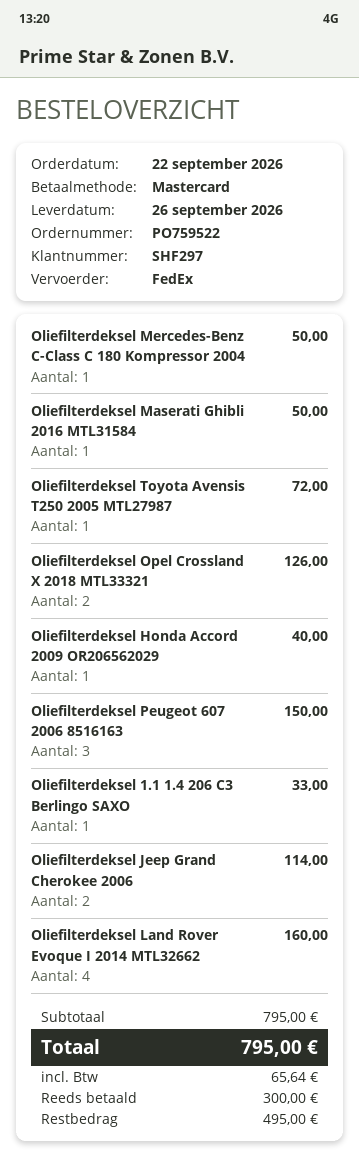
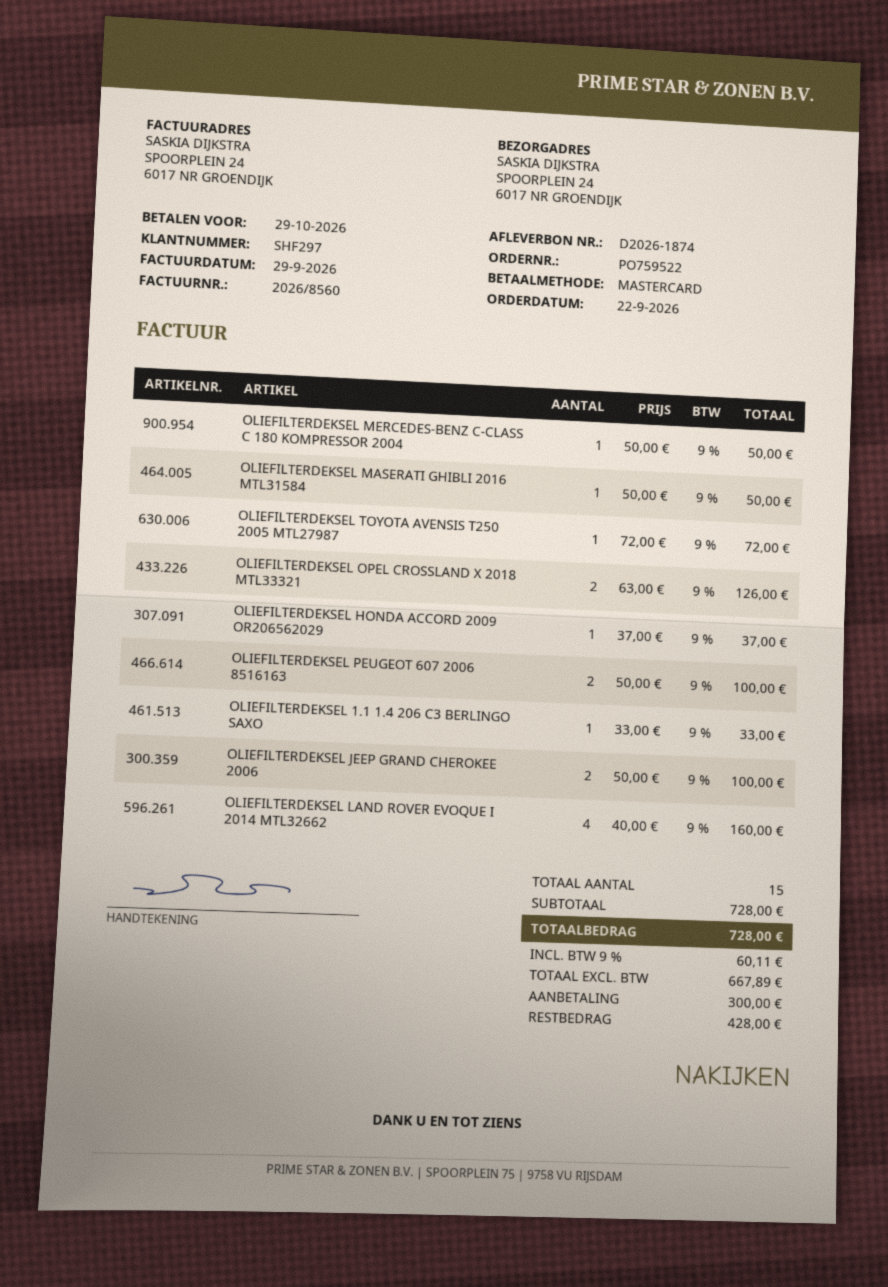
Oliefilterdeksel Honda Accord 2009 OR206562029: 1 for 40.00 -> 1 for 37.00
Oliefilterdeksel Peugeot 607 2006 8516163: 3 for 150.00 -> 2 for 100.00
Oliefilterdeksel Jeep Grand Cherokee 2006: 2 for 114.00 -> 2 for 100.00
subtotal: 795.00 -> 728.00
tax: 65.64 -> 60.11
total: 795.00 -> 728.00
balance: 495.00 -> 428.00

